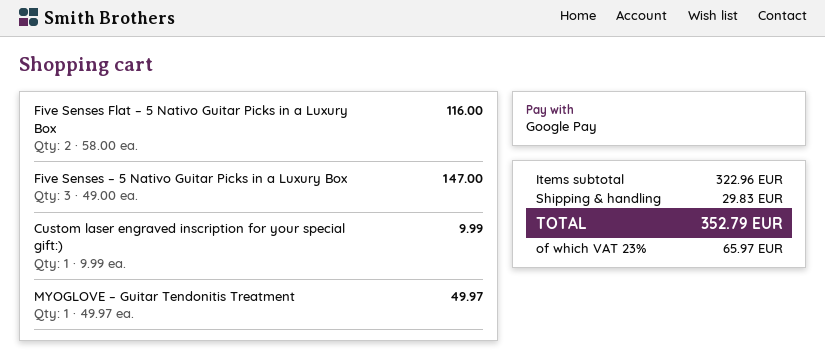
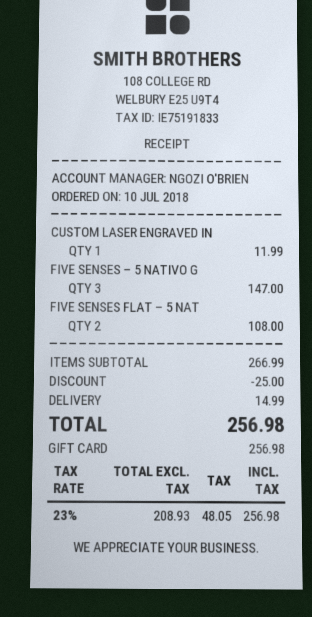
payment method: Google Pay -> gift card
Five Senses Flat – 5 Nativo Guitar Picks in a Luxury Box: 2 for 116.00 -> 2 for 108.00
Custom laser engraved inscription for your special gift:): 1 for 9.99 -> 1 for 11.99
MYOGLOVE – Guitar Tendonitis Treatment: 1 for 49.97 -> none
subtotal: 322.96 -> 266.99
discount: none -> 25.00
shipping: 29.83 -> 14.99
tax: 23% = 65.97 -> 23% = 48.05
total: 352.79 -> 256.98

